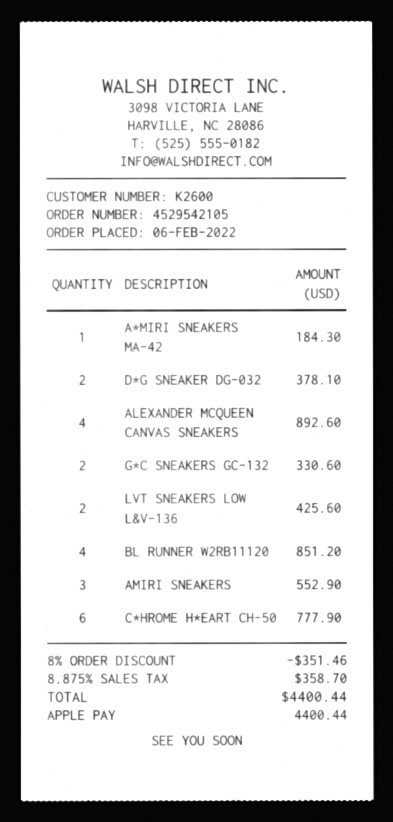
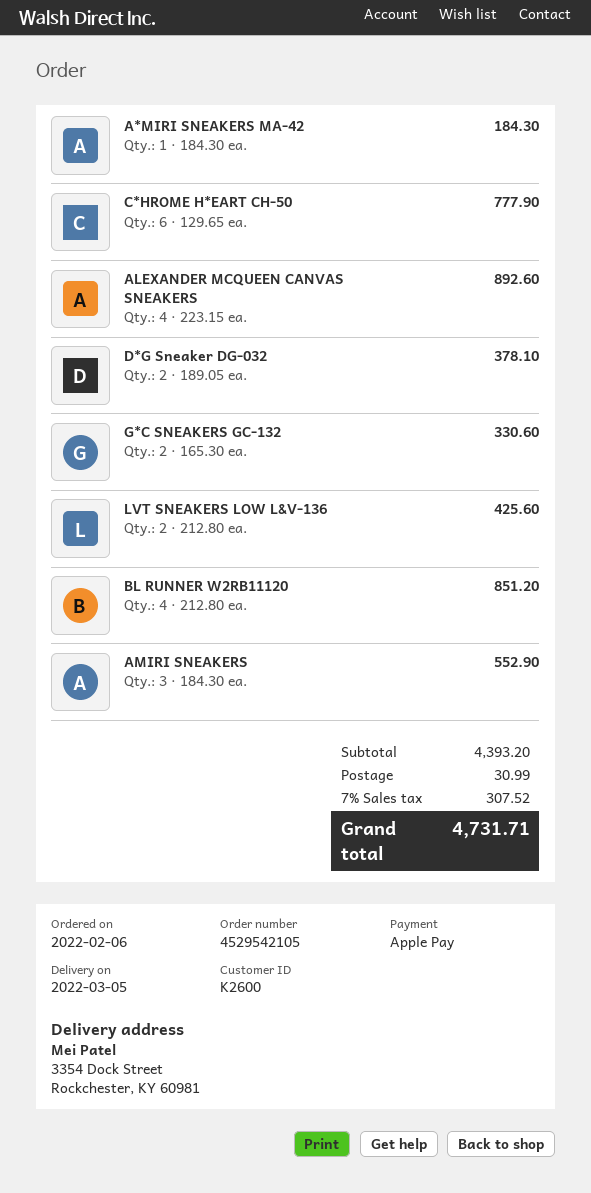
discount: 8% = 351.46 -> none
shipping: none -> 30.99
tax: 8.875% = 358.70 -> 7% = 307.52
total: 4400.44 -> 4731.71

